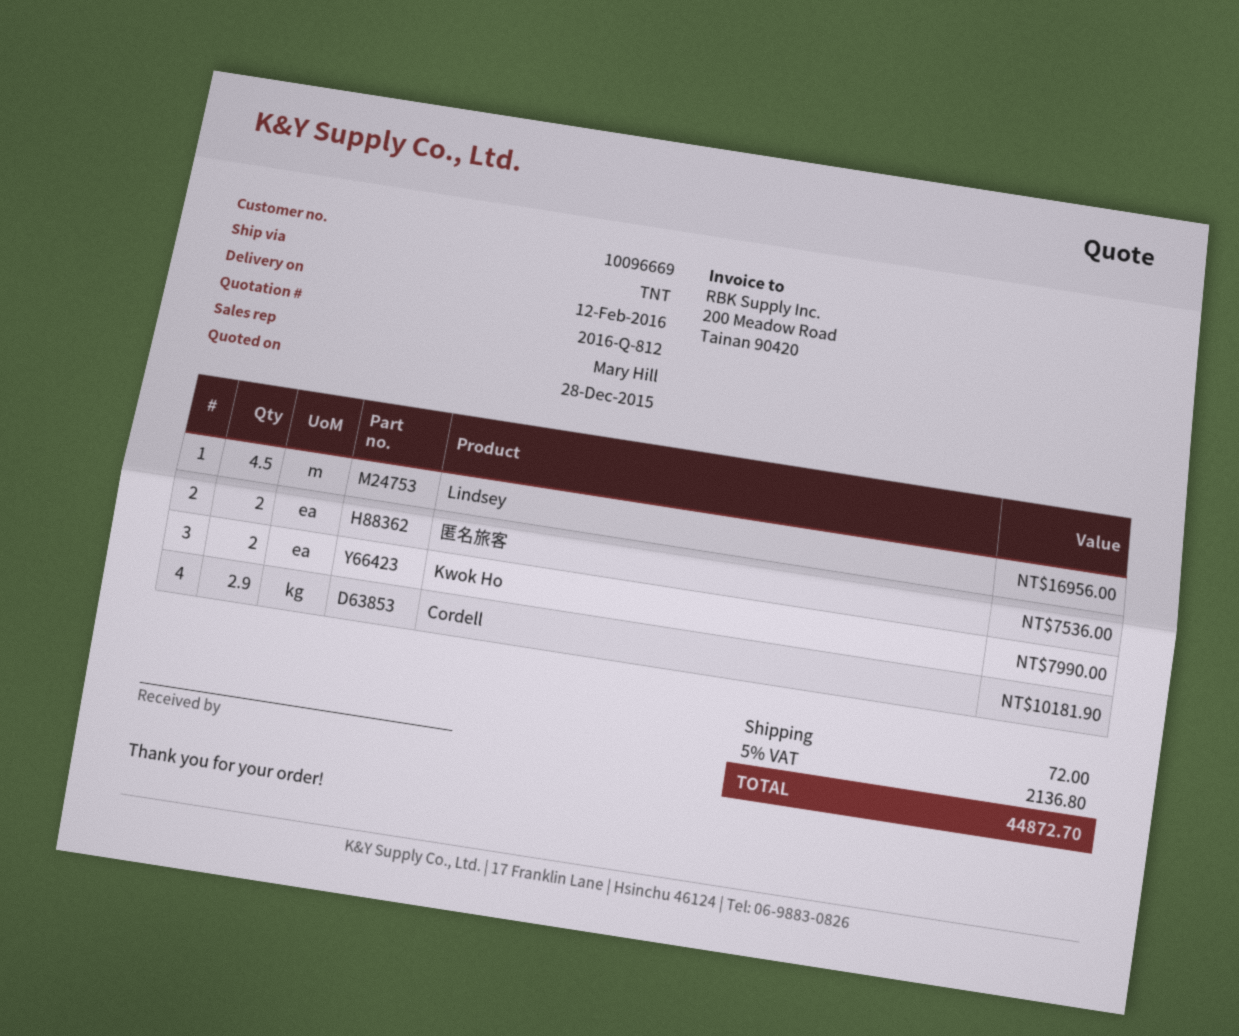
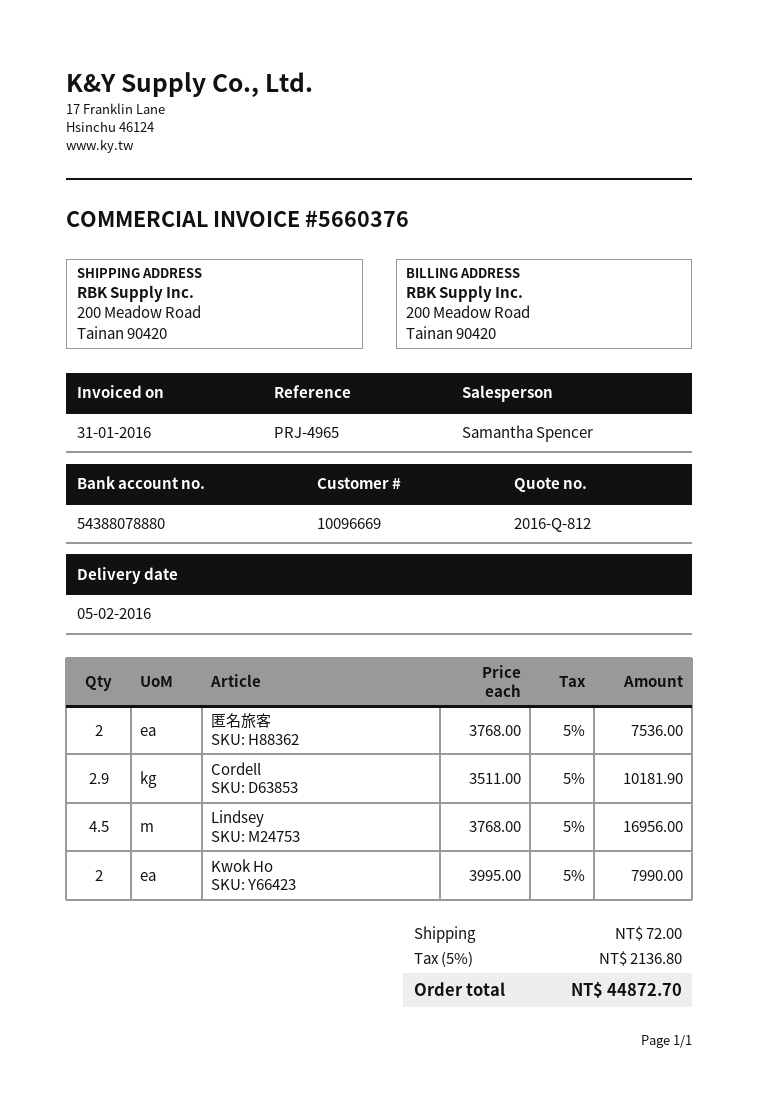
delivery date: 2016-02-12 -> 2016-02-05
sales rep: Mary Hill -> Samantha Spencer

